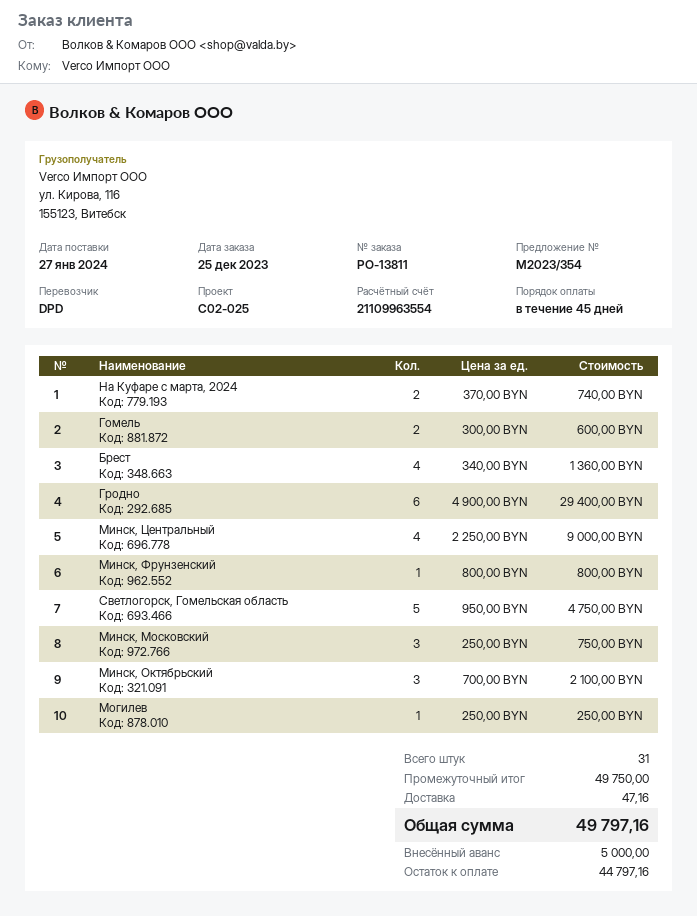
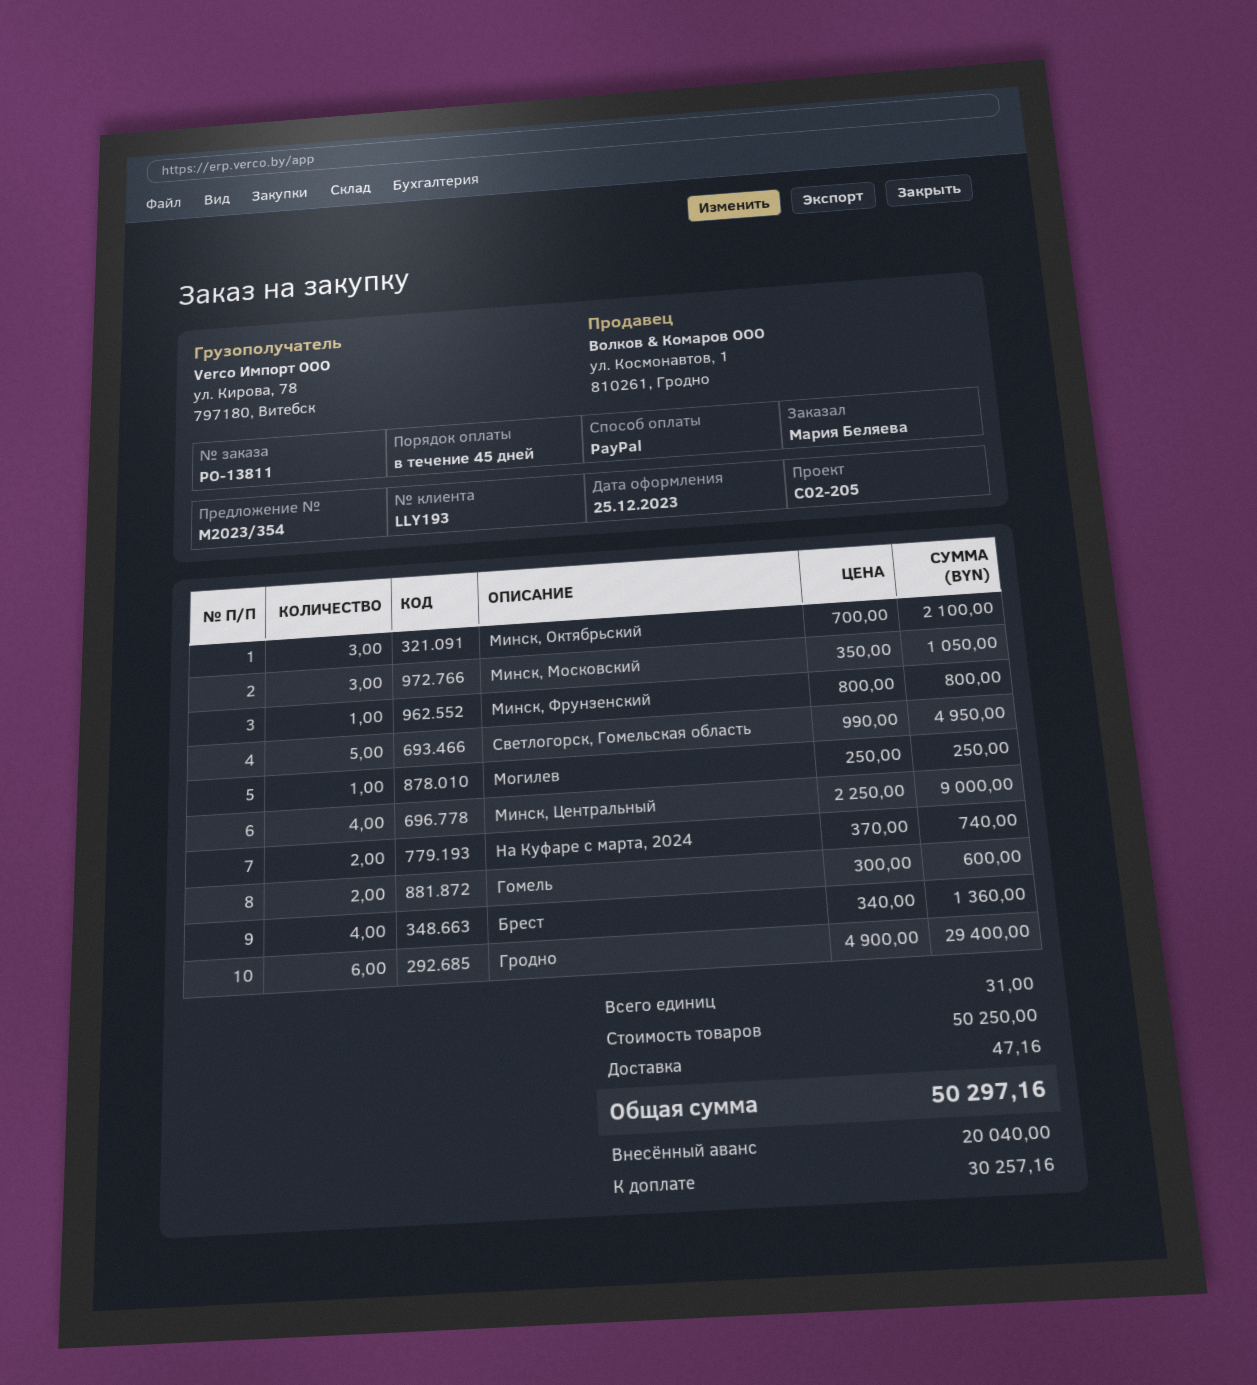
reference: C02-025 -> C02-205
ship to: ул. Кирова, 116, 155123, Витебск -> ул. Кирова, 78, 797180, Витебск
Светлогорск, Гомельская область: 5 x 950.00 = 4750.00 -> 5 x 990.00 = 4950.00
Минск, Московский: 3 x 250.00 = 750.00 -> 3 x 350.00 = 1050.00
subtotal: 49750.00 -> 50250.00
total: 49797.16 -> 50297.16
deposit: 5000.00 -> 20040.00
balance: 44797.16 -> 30257.16

